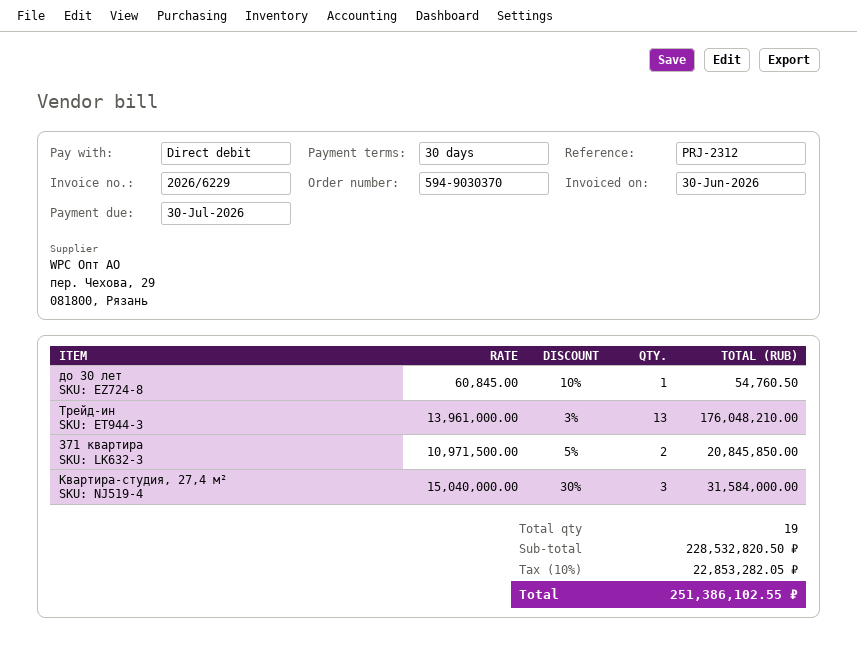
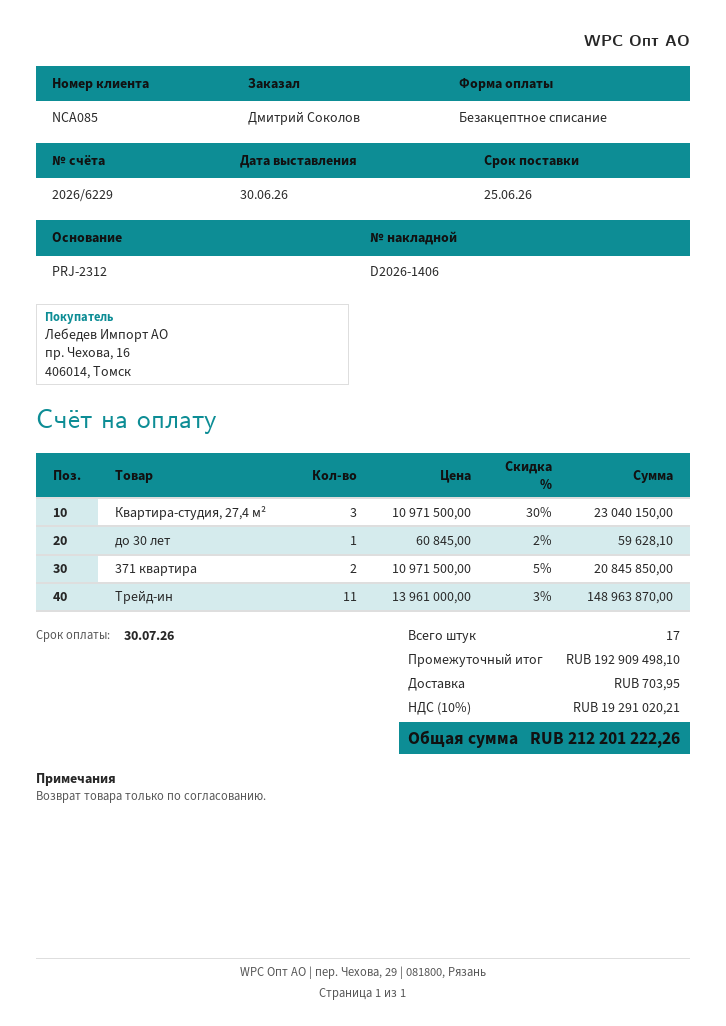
до 30 лет: 1 x 60845.00 - 10% = 54760.50 -> 1 x 60845.00 - 2% = 59628.10
Трейд-ин: 13 x 13961000.00 - 3% = 176048210.00 -> 11 x 13961000.00 - 3% = 148963870.00
Квартира-студия, 27,4 м²: 3 x 15040000.00 - 30% = 31584000.00 -> 3 x 10971500.00 - 30% = 23040150.00
total quantity: 19 -> 17
subtotal: 228532820.50 -> 192909498.10
shipping: none -> 703.95
tax: 10% = 22853282.05 -> 10% = 19291020.21
total: 251386102.55 -> 212201222.26

